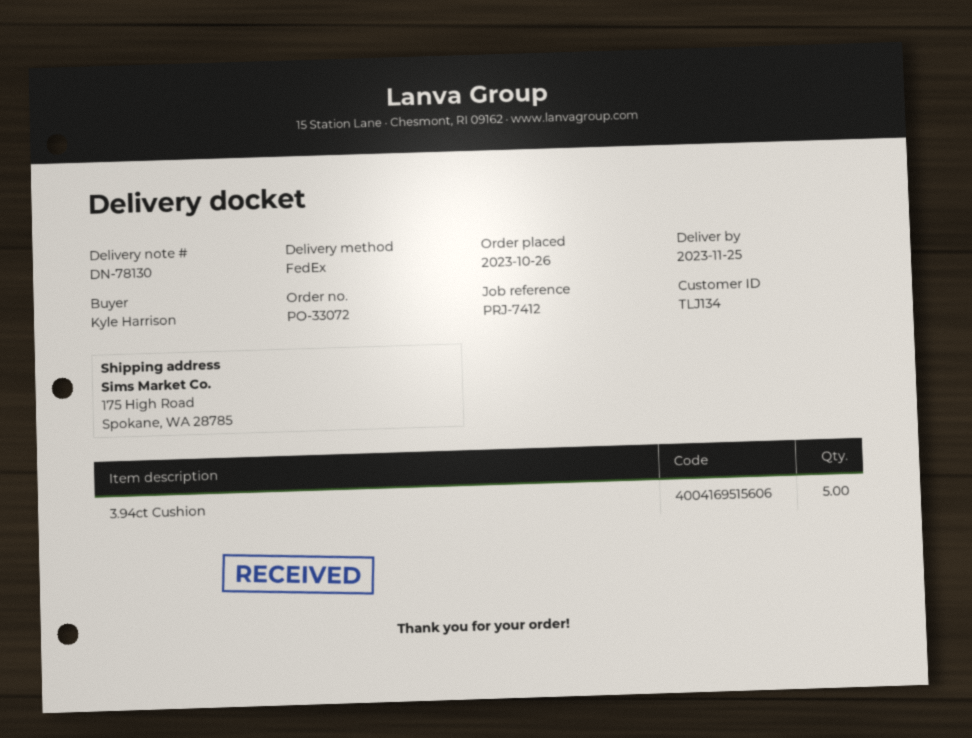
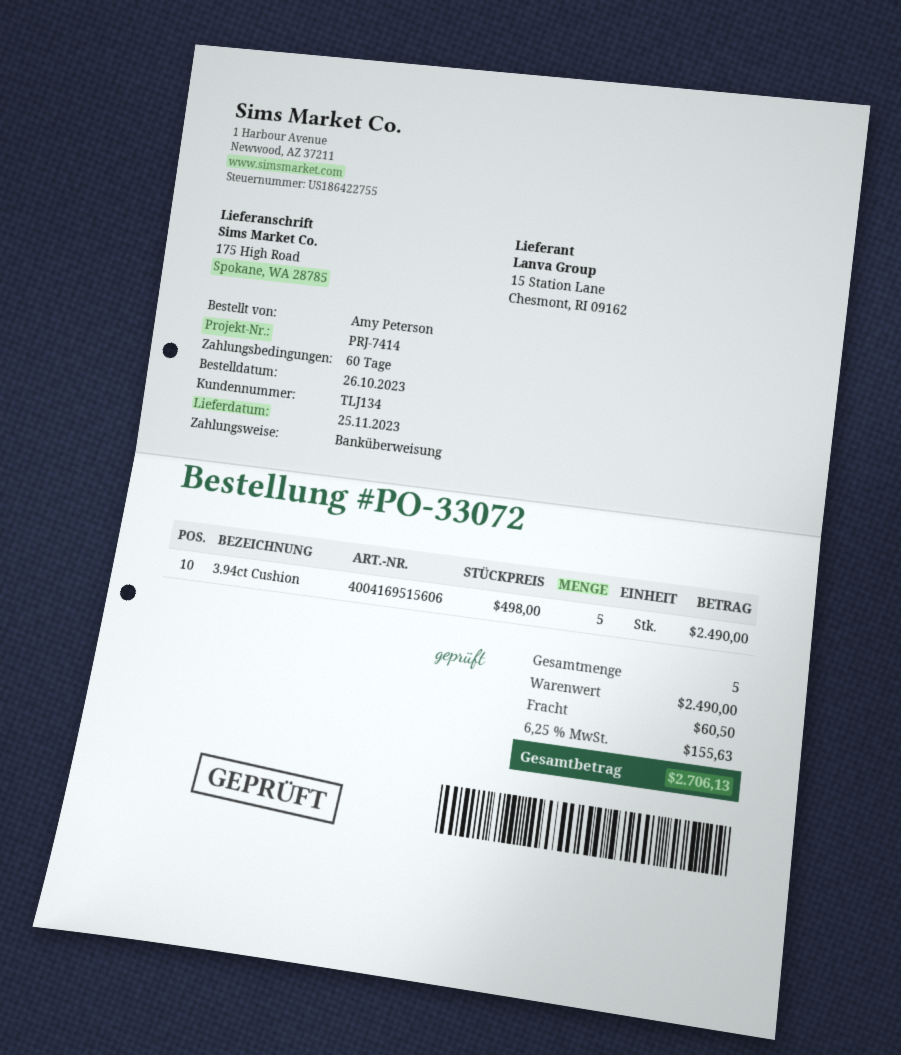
reference: PRJ-7412 -> PRJ-7414
ordered by: Kyle Harrison -> Amy Peterson

